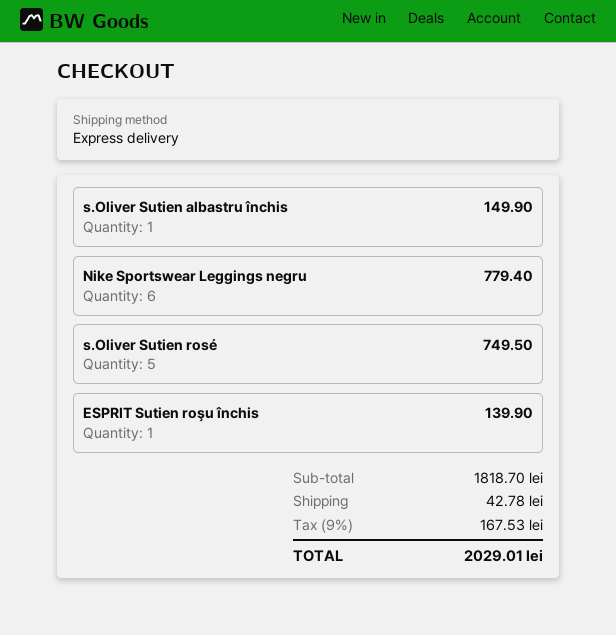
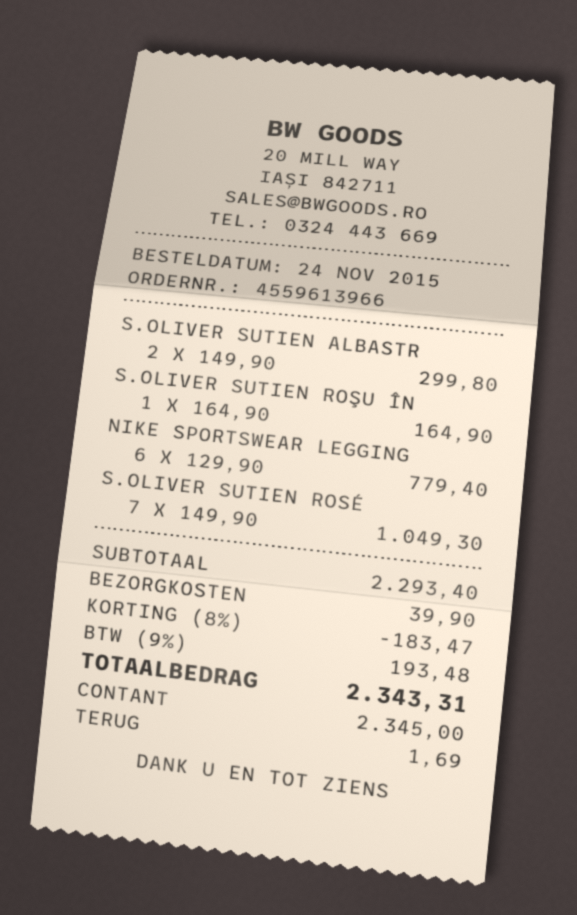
s.Oliver Sutien albastru închis: 1 for 149.90 -> 2 for 299.80
s.Oliver Sutien rosé: 5 for 749.50 -> 7 for 1049.30
ESPRIT Sutien roşu închis: 1 for 139.90 -> none
S.OLIVER SUTIEN ROŞU ÎN: none -> 1 for 164.90
subtotal: 1818.70 -> 2293.40
discount: none -> 8% = 183.47
shipping: 42.78 -> 39.90
tax: 9% = 167.53 -> 9% = 193.48
total: 2029.01 -> 2343.31

